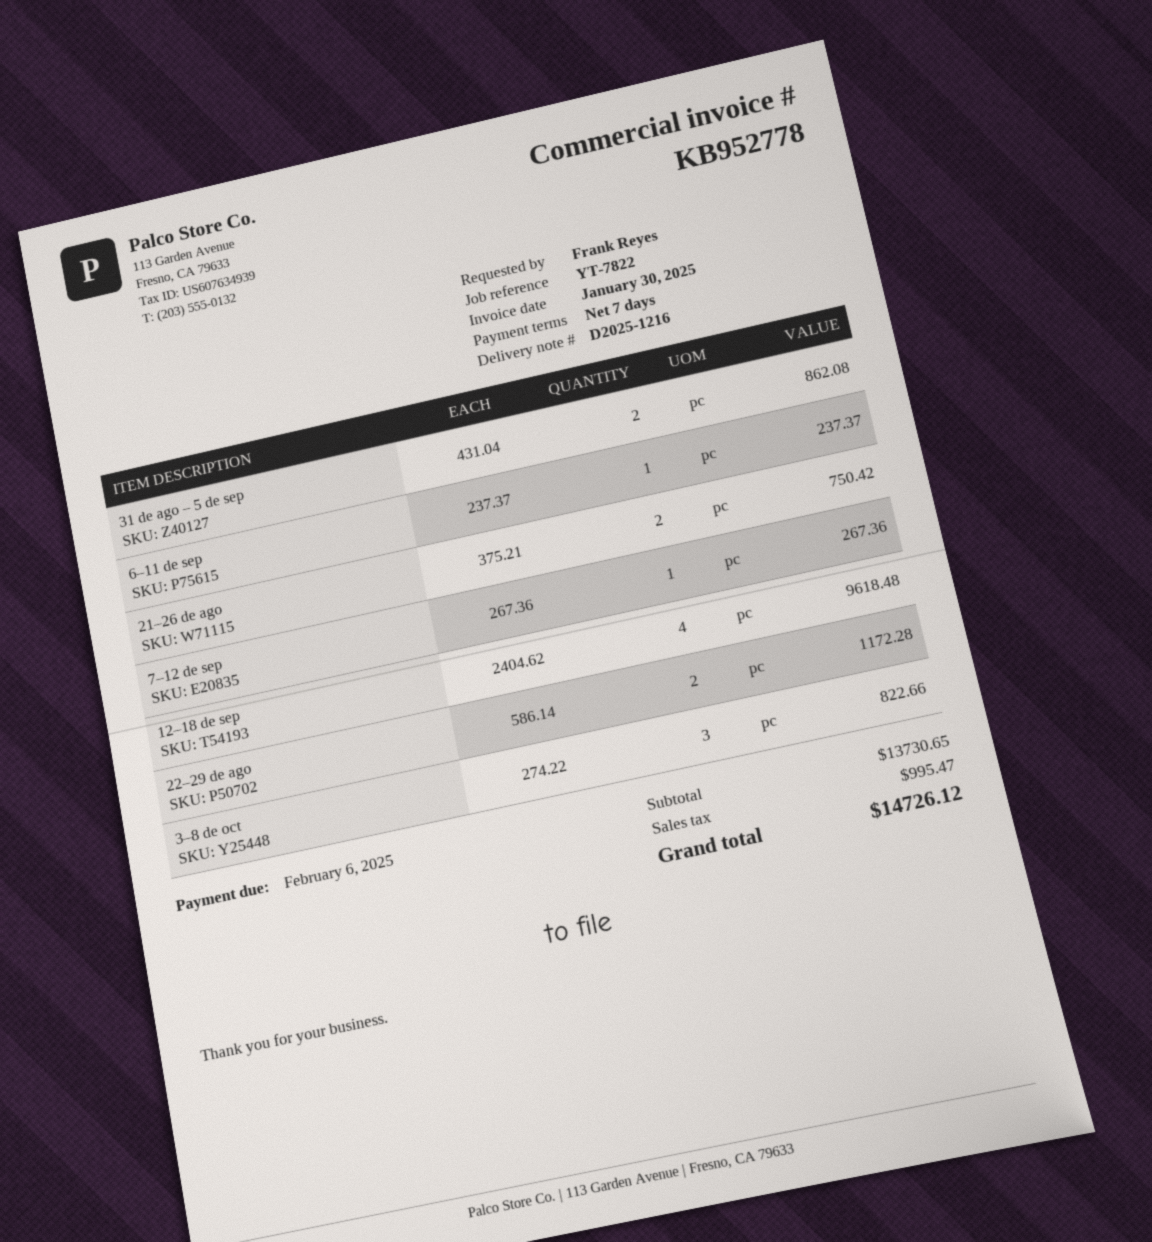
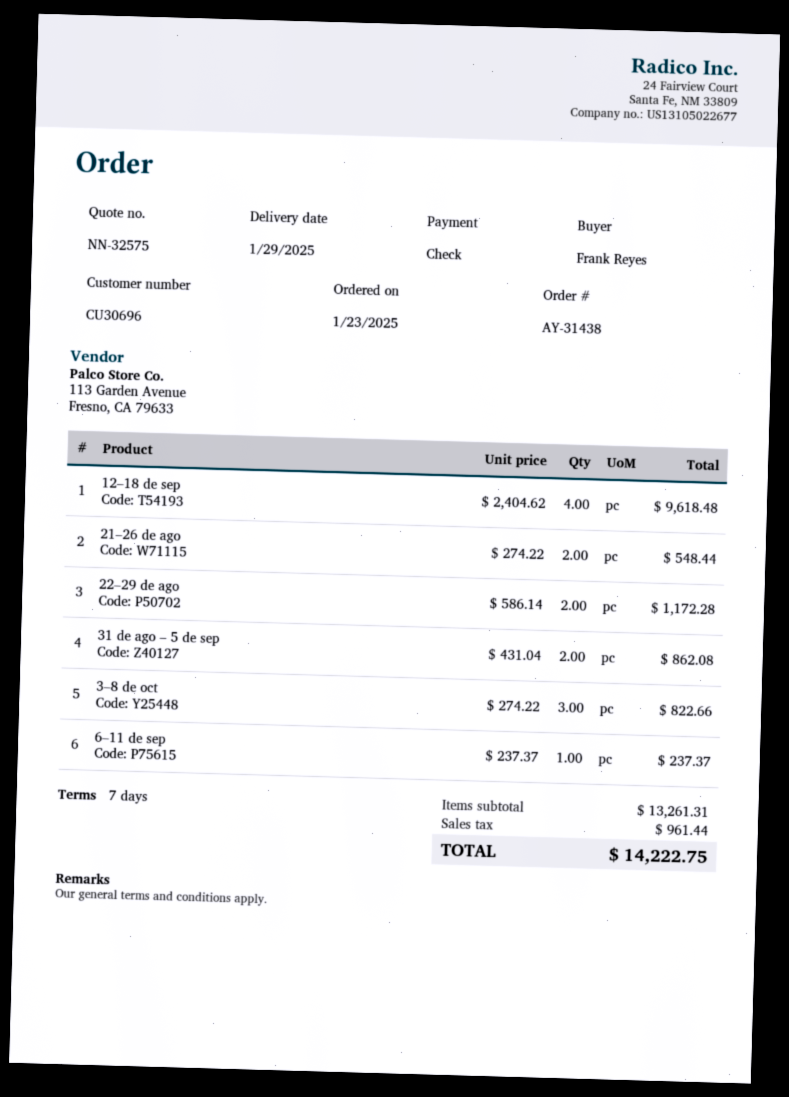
21–26 de ago: 2 x 375.21 = 750.42 -> 2 x 274.22 = 548.44
7–12 de sep: 1 x 267.36 = 267.36 -> none
subtotal: 13730.65 -> 13261.31
tax: 995.47 -> 961.44
total: 14726.12 -> 14222.75

